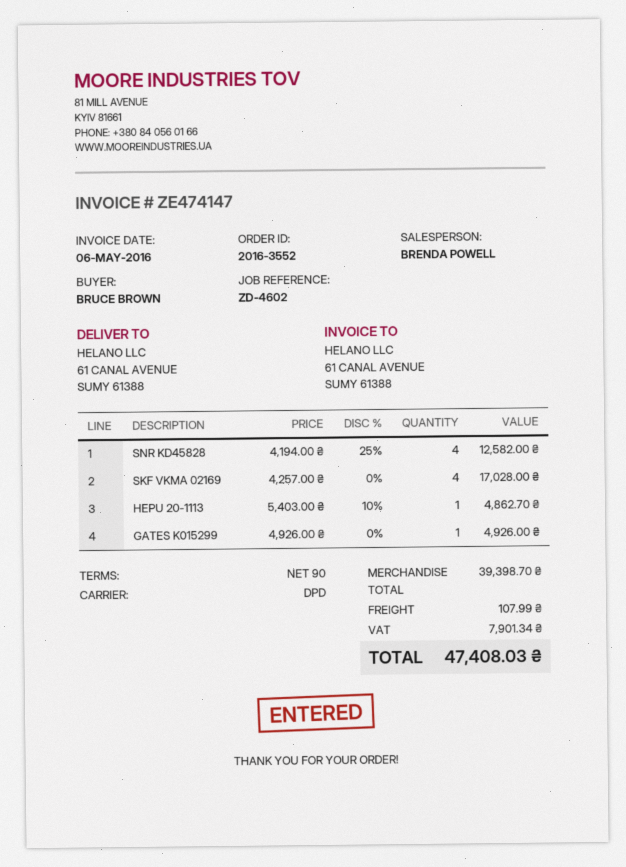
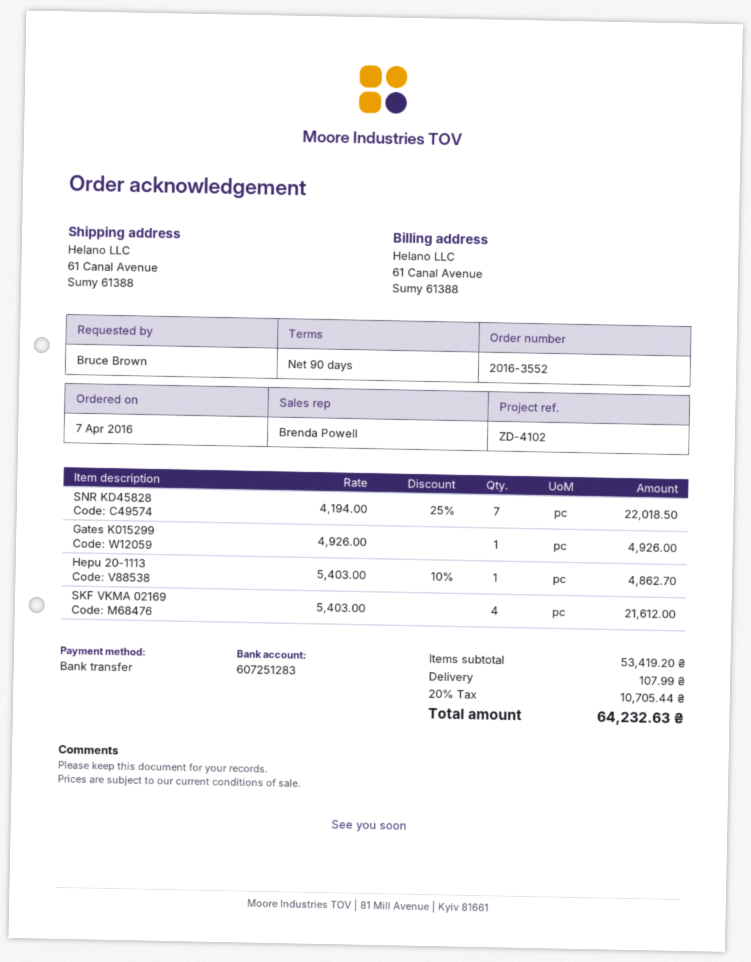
reference: ZD-4602 -> ZD-4102
SNR KD45828: 4 x 4194.00 - 25% = 12582.00 -> 7 x 4194.00 - 25% = 22018.50
SKF VKMA 02169: 4 x 4257.00 = 17028.00 -> 4 x 5403.00 = 21612.00
subtotal: 39398.70 -> 53419.20
tax: 7901.34 -> 10705.44
total: 47408.03 -> 64232.63

